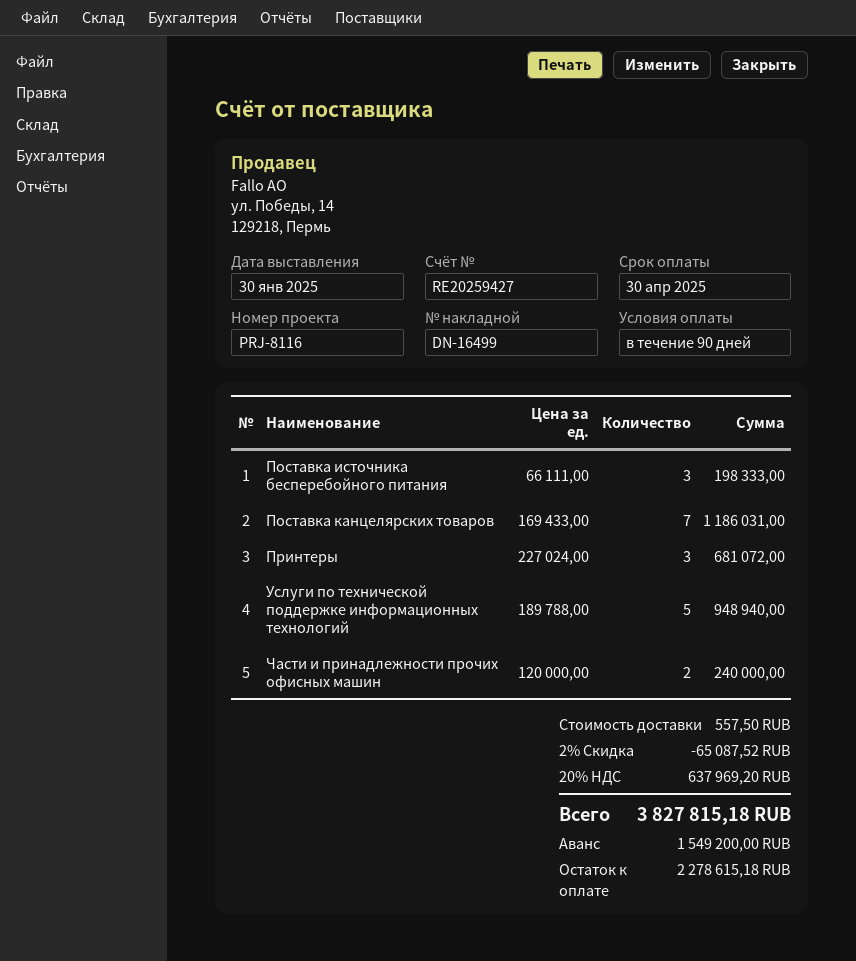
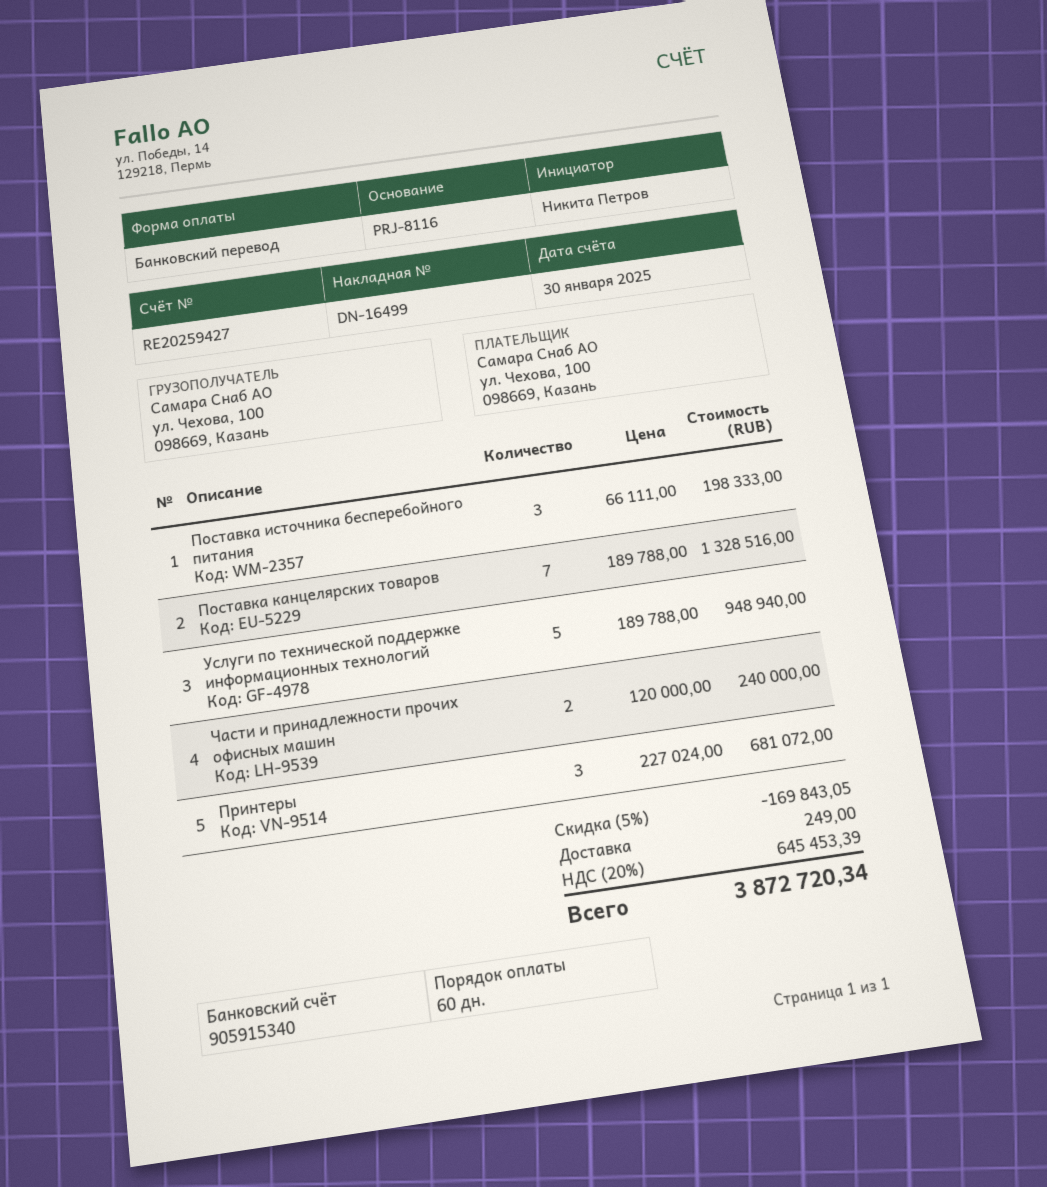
payment terms: 90 days -> 60 days
Поставка канцелярских товаров: 7 x 169433.00 = 1186031.00 -> 7 x 189788.00 = 1328516.00
discount: 2% = 65087.52 -> 5% = 169843.05
shipping: 557.50 -> 249.00
tax: 20% = 637969.20 -> 20% = 645453.39
total: 3827815.18 -> 3872720.34

